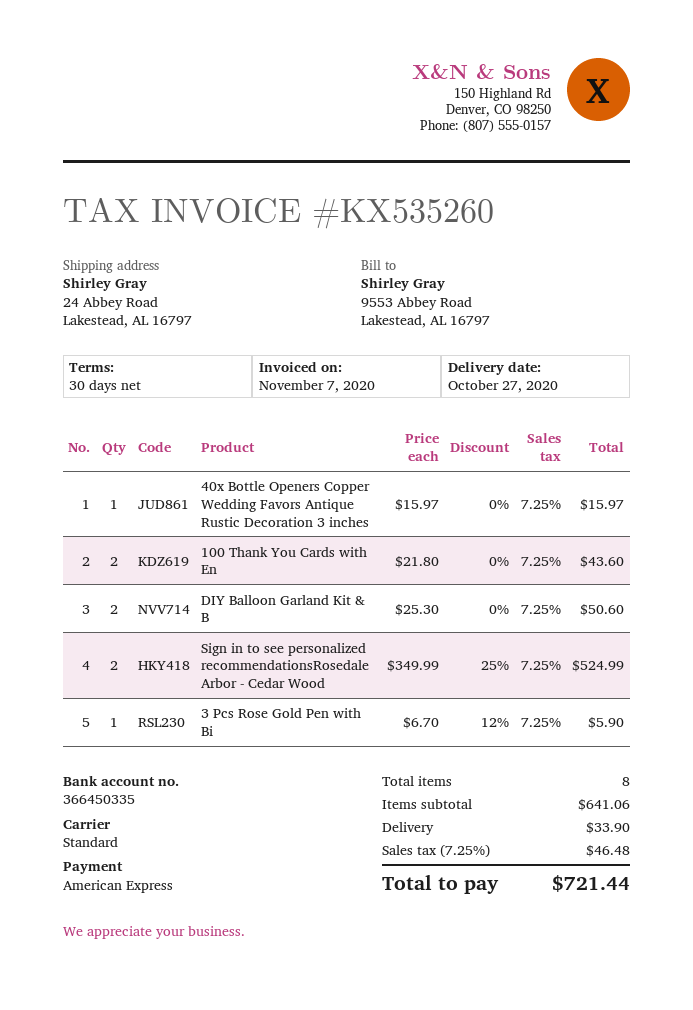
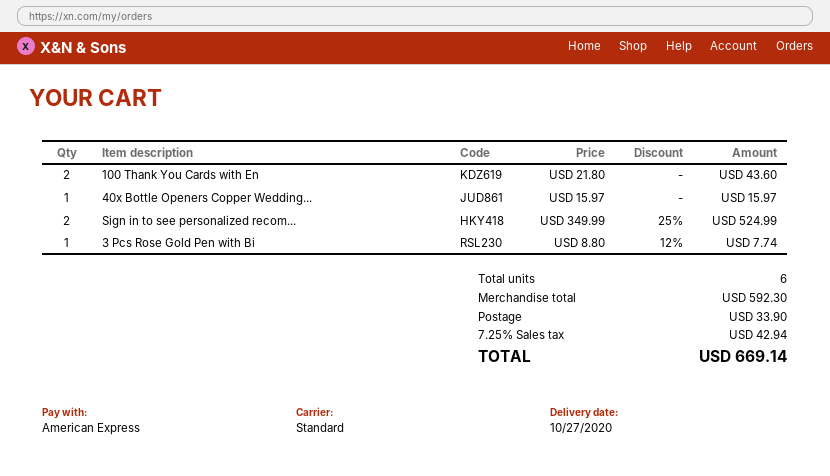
DIY Balloon Garland Kit & B: 2 x 25.30 = 50.60 -> none
3 Pcs Rose Gold Pen with Bi: 1 x 6.70 - 12% = 5.90 -> 1 x 8.80 - 12% = 7.74
total quantity: 8 -> 6
subtotal: 641.06 -> 592.30
tax: 7.25% = 46.48 -> 7.25% = 42.94
total: 721.44 -> 669.14

